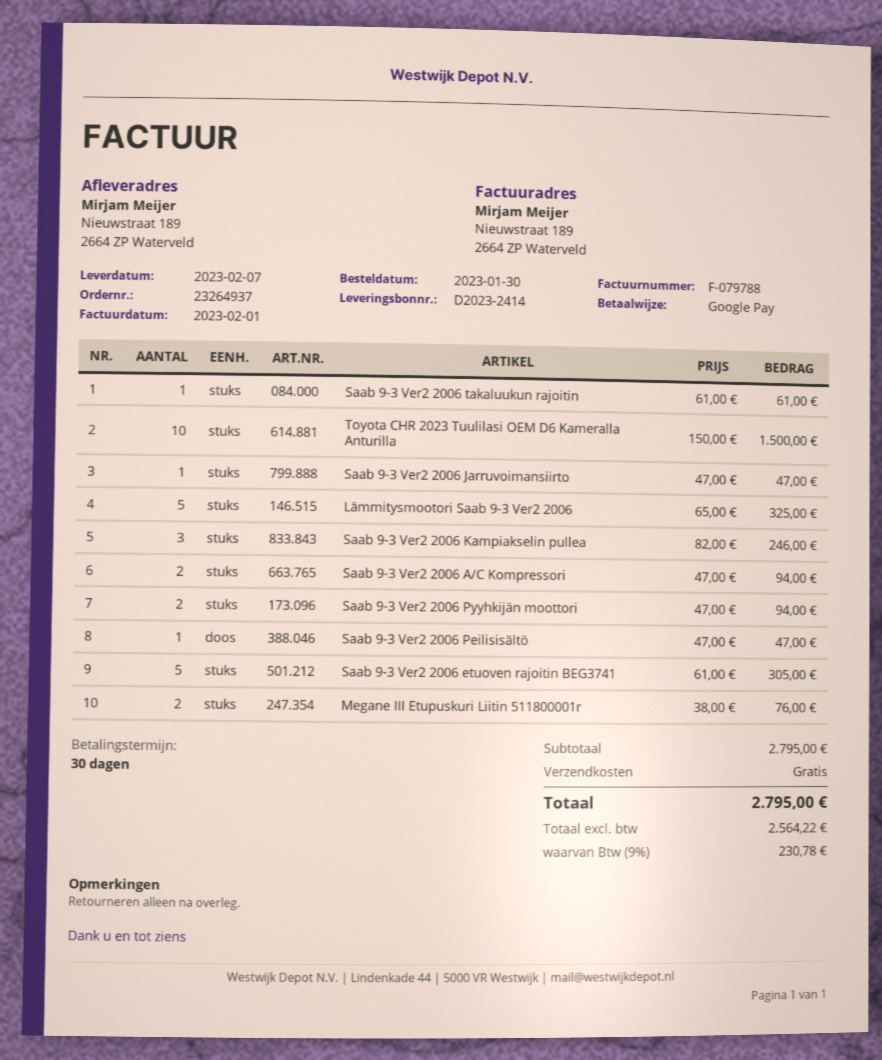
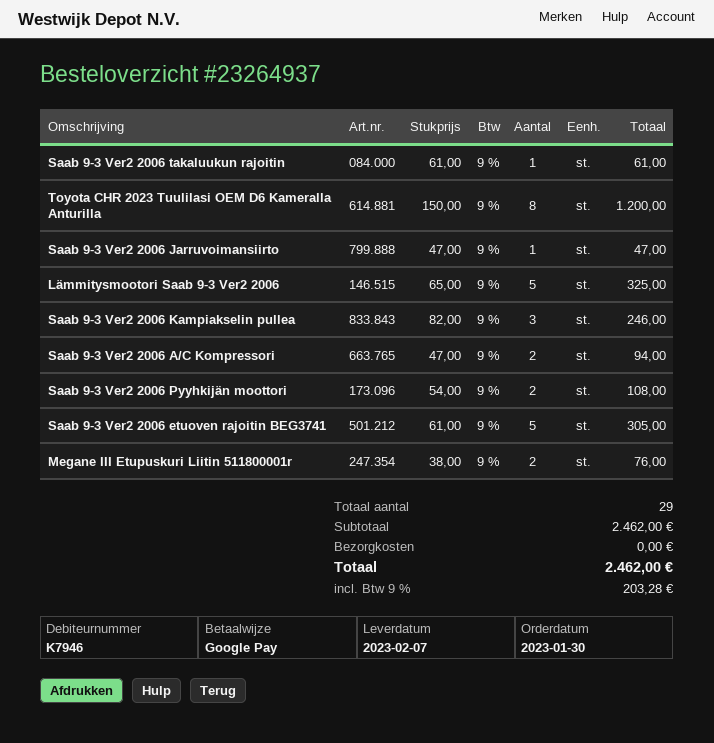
Toyota CHR 2023 Tuulilasi OEM D6 Kameralla Anturilla: 10 x 150.00 = 1500.00 -> 8 x 150.00 = 1200.00
Saab 9-3 Ver2 2006 Pyyhkijän moottori: 2 x 47.00 = 94.00 -> 2 x 54.00 = 108.00
Saab 9-3 Ver2 2006 Peilisisältö: 1 x 47.00 = 47.00 -> none
subtotal: 2795.00 -> 2462.00
tax: 9% = 230.78 -> 9% = 203.28
total: 2795.00 -> 2462.00

